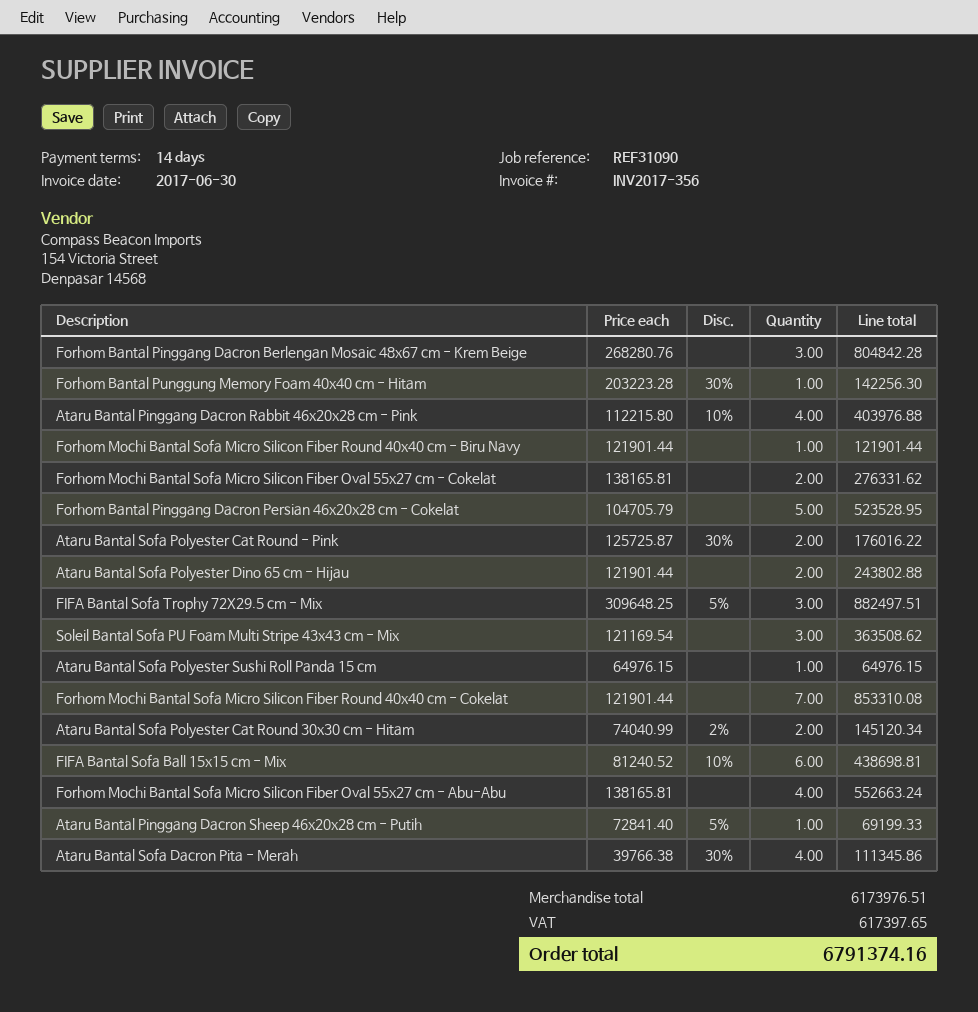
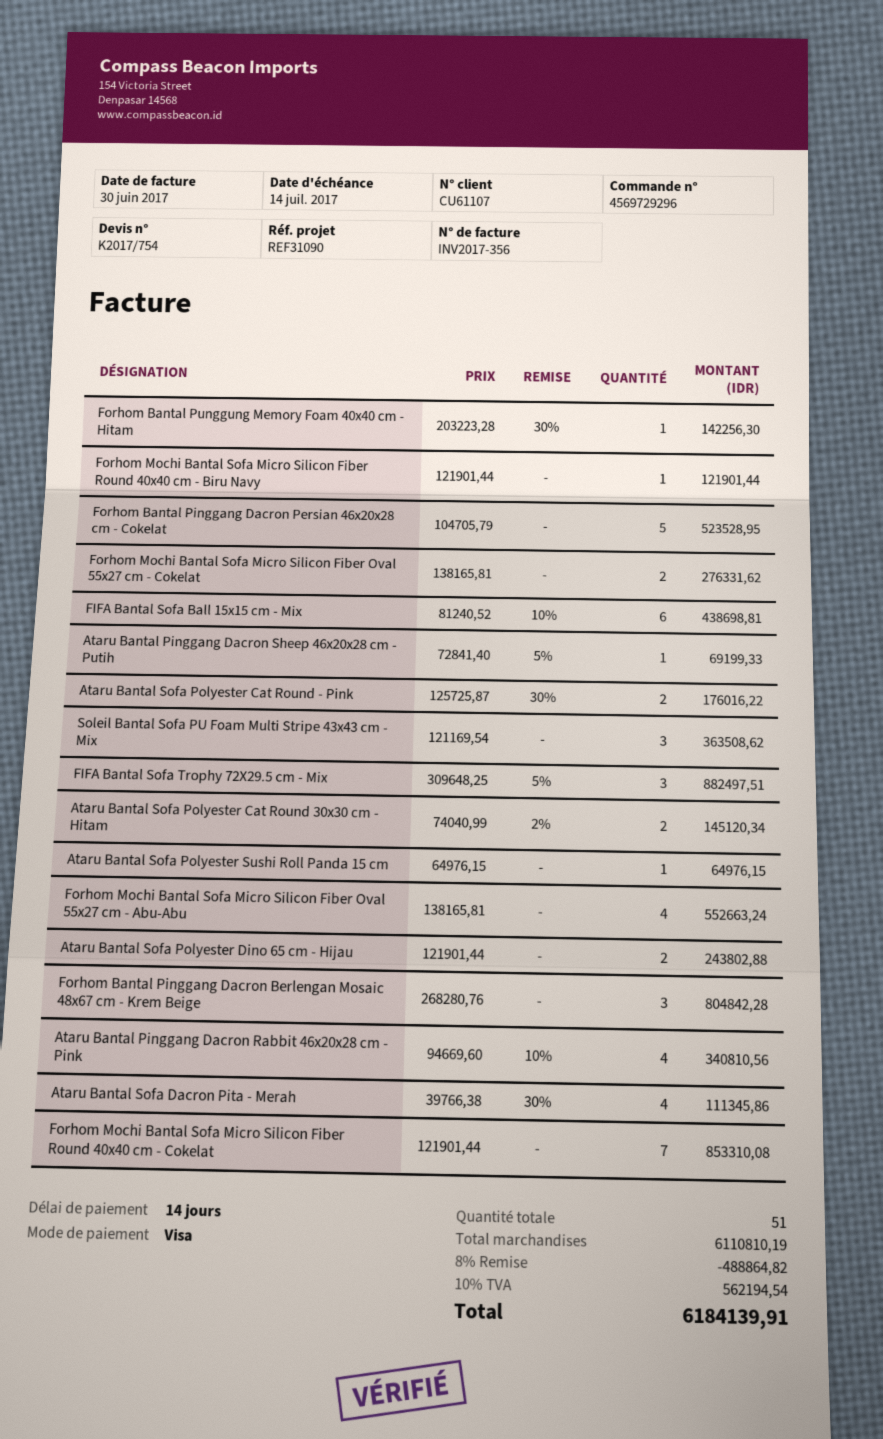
Ataru Bantal Pinggang Dacron Rabbit 46x20x28 cm - Pink: 4 x 112215.80 - 10% = 403976.88 -> 4 x 94669.60 - 10% = 340810.56
subtotal: 6173976.51 -> 6110810.19
discount: none -> 8% = 488864.82
tax: 617397.65 -> 562194.54
total: 6791374.16 -> 6184139.91

